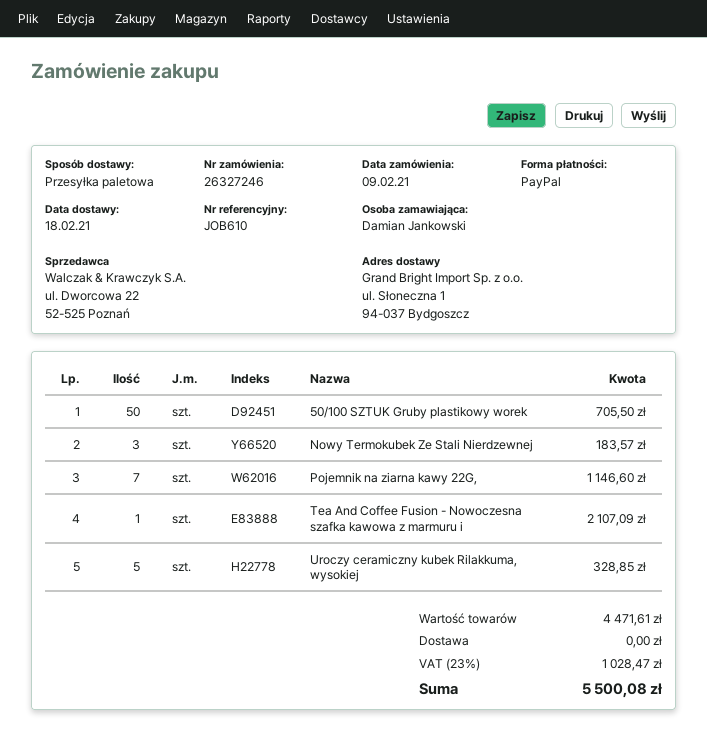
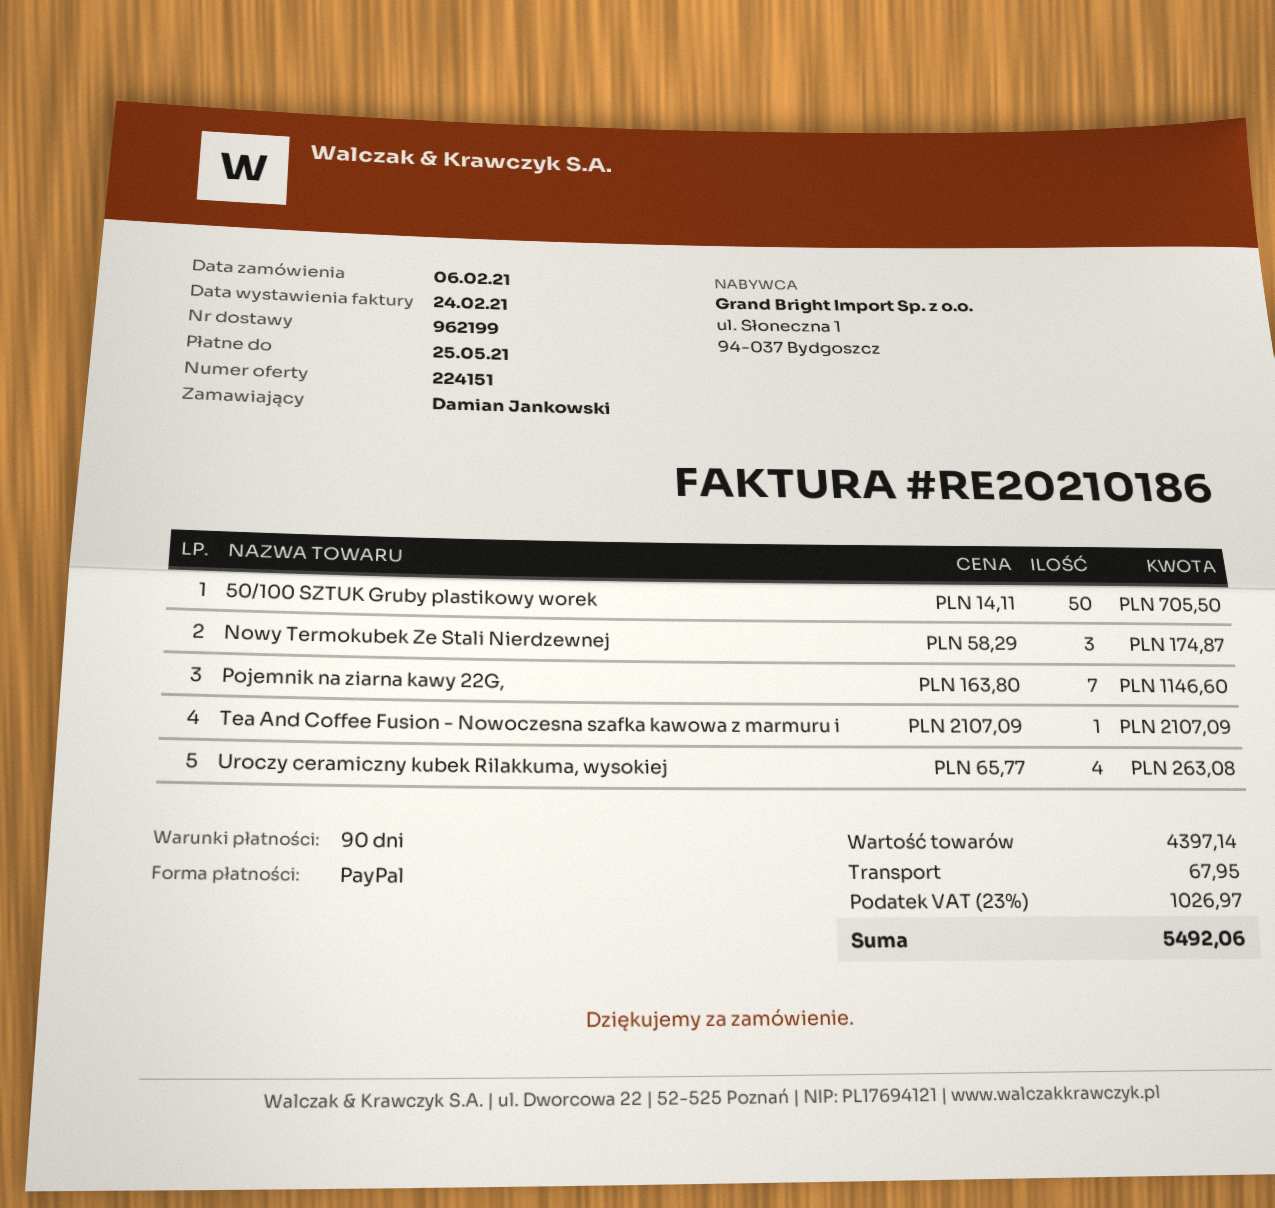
order date: 2021-02-09 -> 2021-02-06
Nowy Termokubek Ze Stali Nierdzewnej: 3 for 183.57 -> 3 for 174.87
Uroczy ceramiczny kubek Rilakkuma, wysokiej: 5 for 328.85 -> 4 for 263.08
subtotal: 4471.61 -> 4397.14
shipping: 0.00 -> 67.95
tax: 23% = 1028.47 -> 23% = 1026.97
total: 5500.08 -> 5492.06

